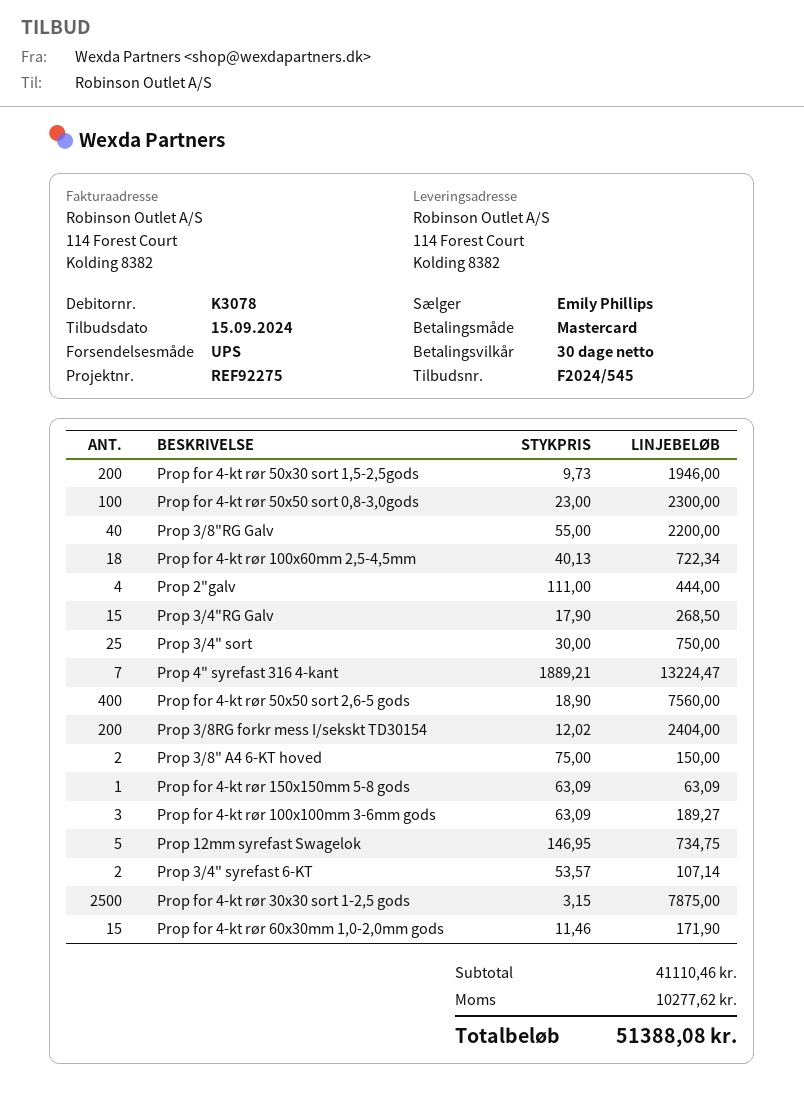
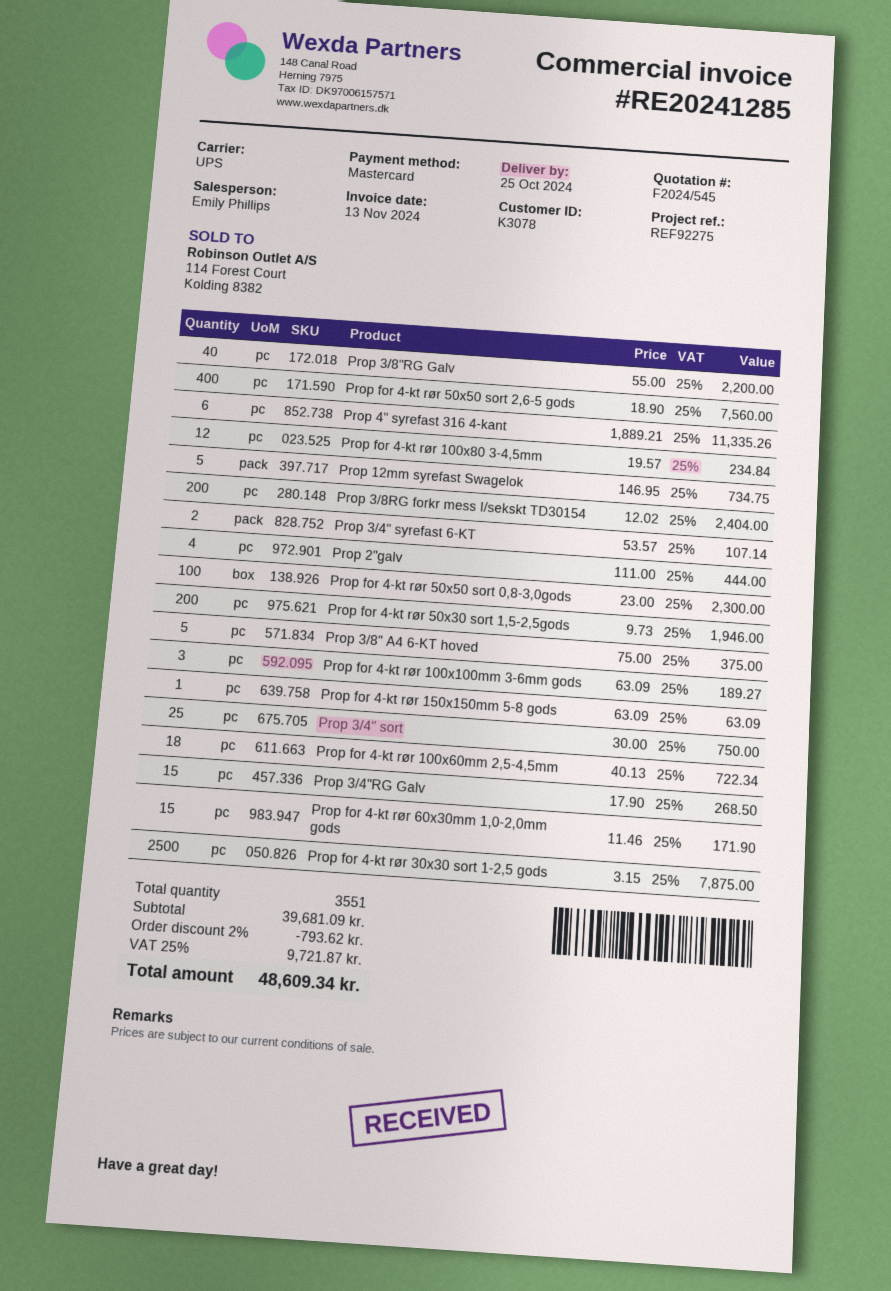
Prop 4" syrefast 316 4-kant: 7 x 1889.21 = 13224.47 -> 6 x 1889.21 = 11335.26
Prop 3/8" A4 6-KT hoved: 2 x 75.00 = 150.00 -> 5 x 75.00 = 375.00
Prop for 4-kt rør 100x80 3-4,5mm: none -> 12 x 19.57 = 234.84
subtotal: 41110.46 -> 39681.09
discount: none -> 2% = 793.62
tax: 10277.62 -> 9721.87
total: 51388.08 -> 48609.34

